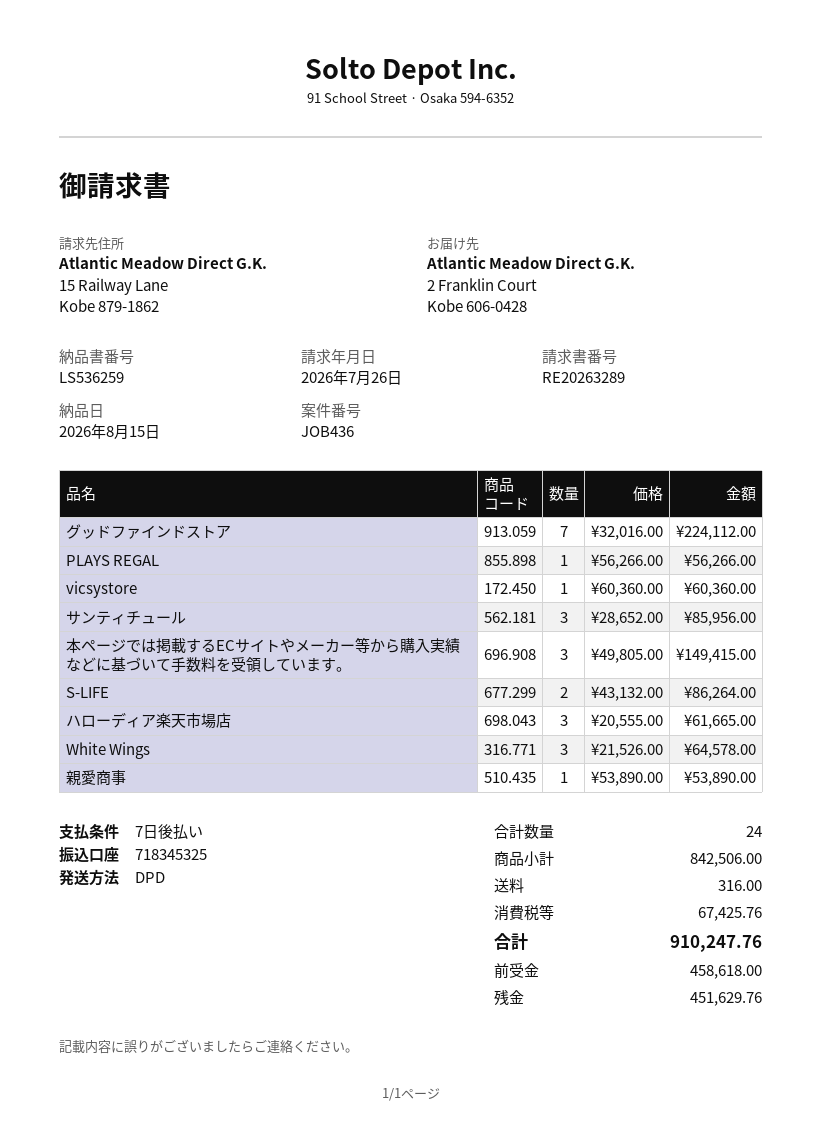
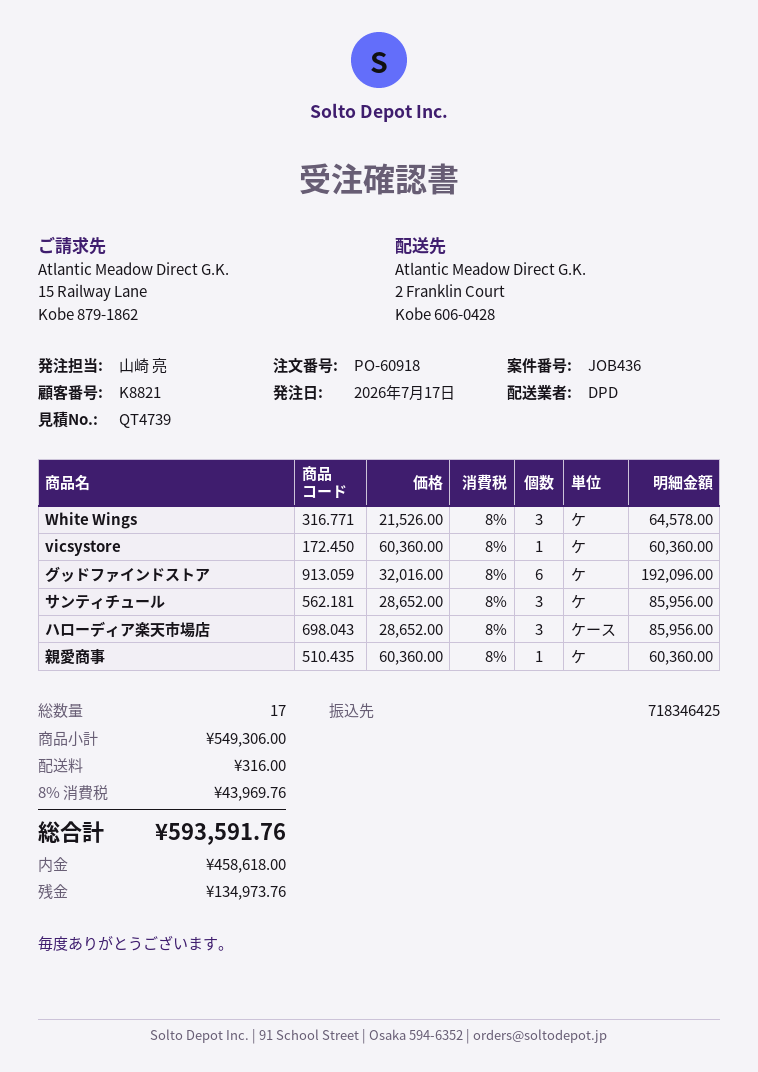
bank account: 718345325 -> 718346425
グッドファインドストア: 7 x 32016.00 = 224112.00 -> 6 x 32016.00 = 192096.00
PLAYS REGAL: 1 x 56266.00 = 56266.00 -> none
本ページでは掲載するECサイトやメーカー等から購入実績などに基づいて手数料を受領しています。: 3 x 49805.00 = 149415.00 -> none
S-LIFE: 2 x 43132.00 = 86264.00 -> none
ハローディア楽天市場店: 3 x 20555.00 = 61665.00 -> 3 x 28652.00 = 85956.00
親愛商事: 1 x 53890.00 = 53890.00 -> 1 x 60360.00 = 60360.00
total quantity: 24 -> 17
subtotal: 842506.00 -> 549306.00
tax: 67425.76 -> 43969.76
total: 910247.76 -> 593591.76
balance: 451629.76 -> 134973.76

